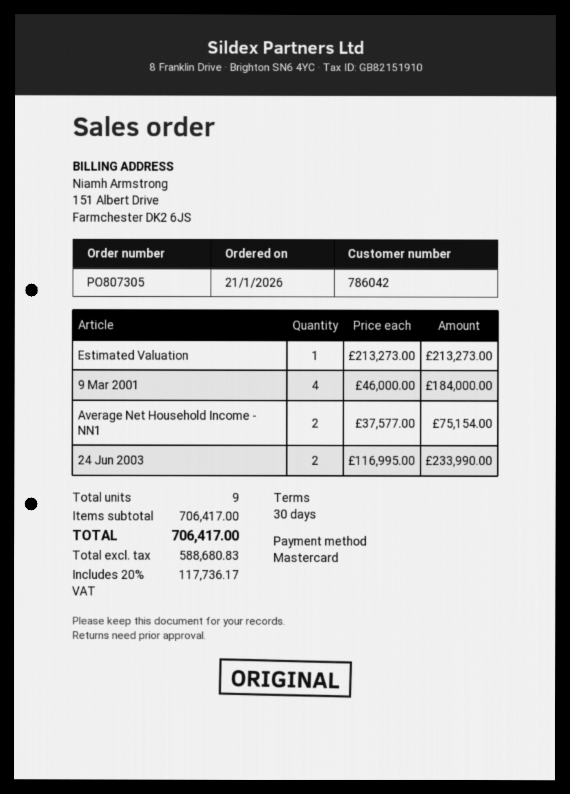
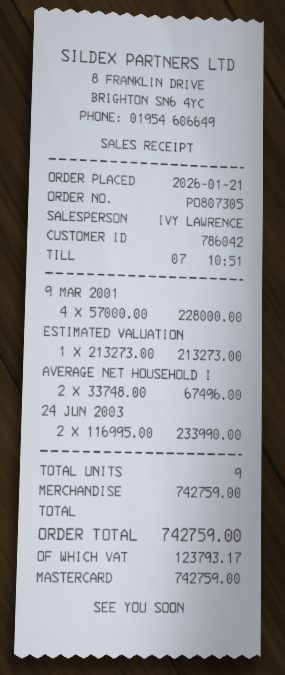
9 Mar 2001: 4 x 46000.00 = 184000.00 -> 4 x 57000.00 = 228000.00
Average Net Household Income - NN1: 2 x 37577.00 = 75154.00 -> 2 x 33748.00 = 67496.00
subtotal: 706417.00 -> 742759.00
tax: 117736.17 -> 123793.17
total: 706417.00 -> 742759.00

